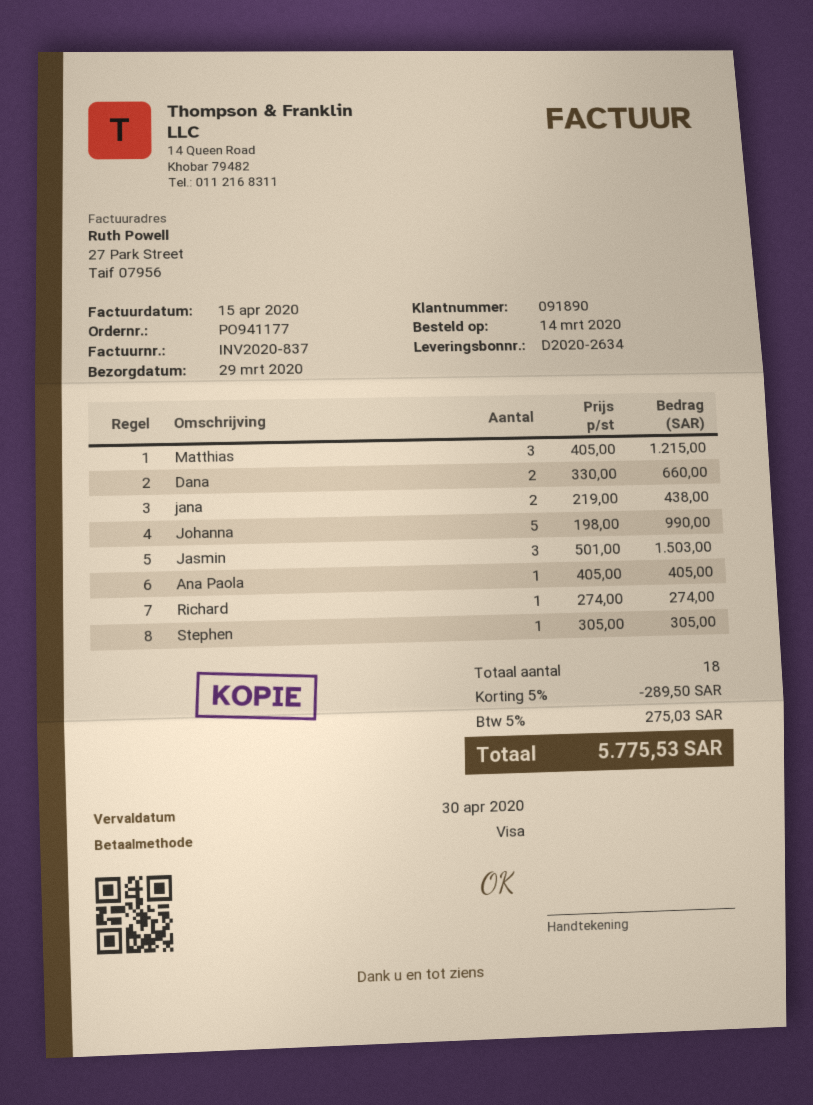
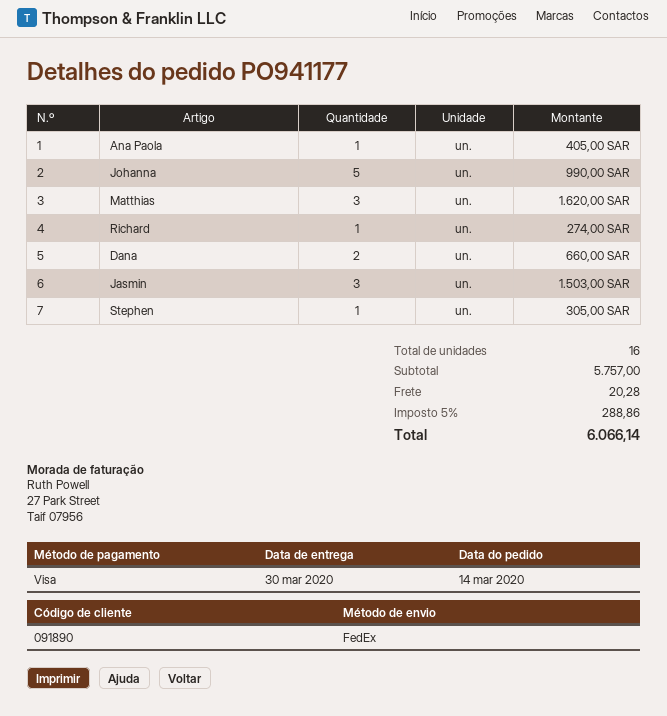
delivery date: 2020-03-29 -> 2020-03-30
Matthias: 3 for 1215.00 -> 3 for 1620.00
jana: 2 for 438.00 -> none
total quantity: 18 -> 16
discount: 5% = 289.50 -> none
shipping: none -> 20.28
tax: 5% = 275.03 -> 5% = 288.86
total: 5775.53 -> 6066.14

